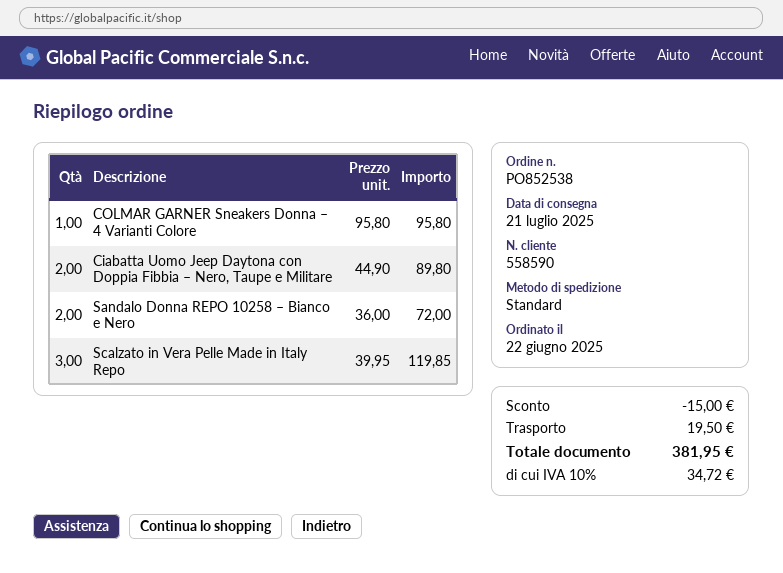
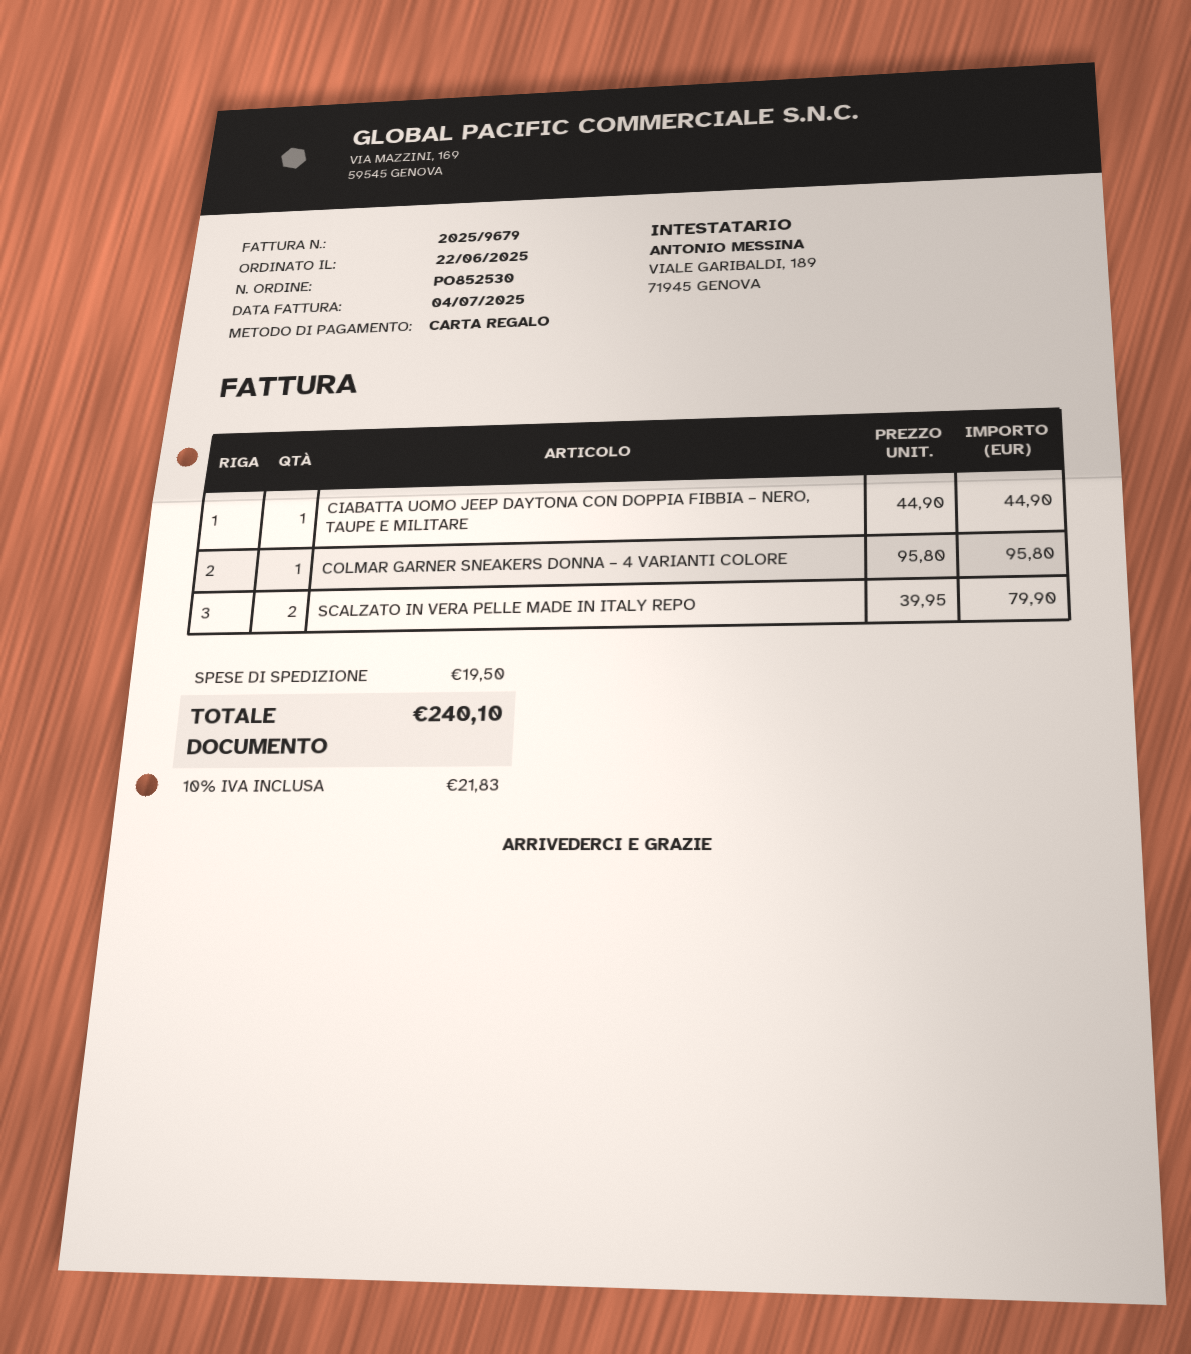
order number: PO852538 -> PO852530
Ciabatta Uomo Jeep Daytona con Doppia Fibbia – Nero, Taupe e Militare: 2 x 44.90 = 89.80 -> 1 x 44.90 = 44.90
Sandalo Donna REPO 10258 – Bianco e Nero: 2 x 36.00 = 72.00 -> none
Scalzato in Vera Pelle Made in Italy Repo: 3 x 39.95 = 119.85 -> 2 x 39.95 = 79.90
discount: 15.00 -> none
tax: 10% = 34.72 -> 10% = 21.83
total: 381.95 -> 240.10

